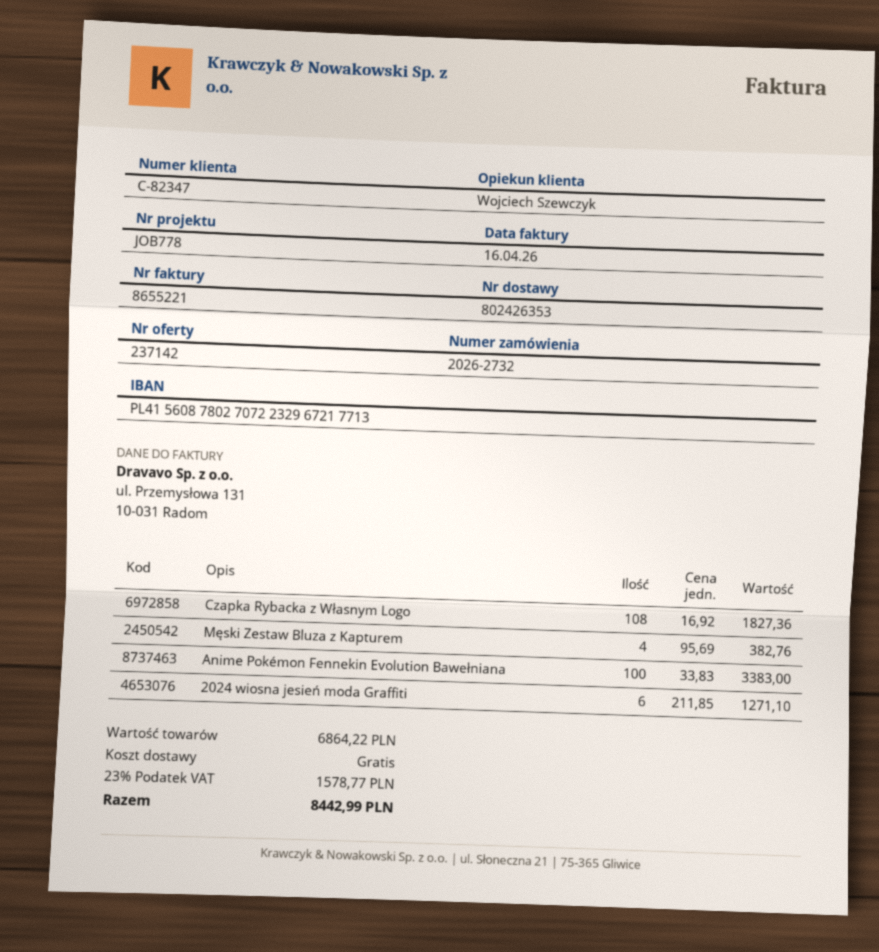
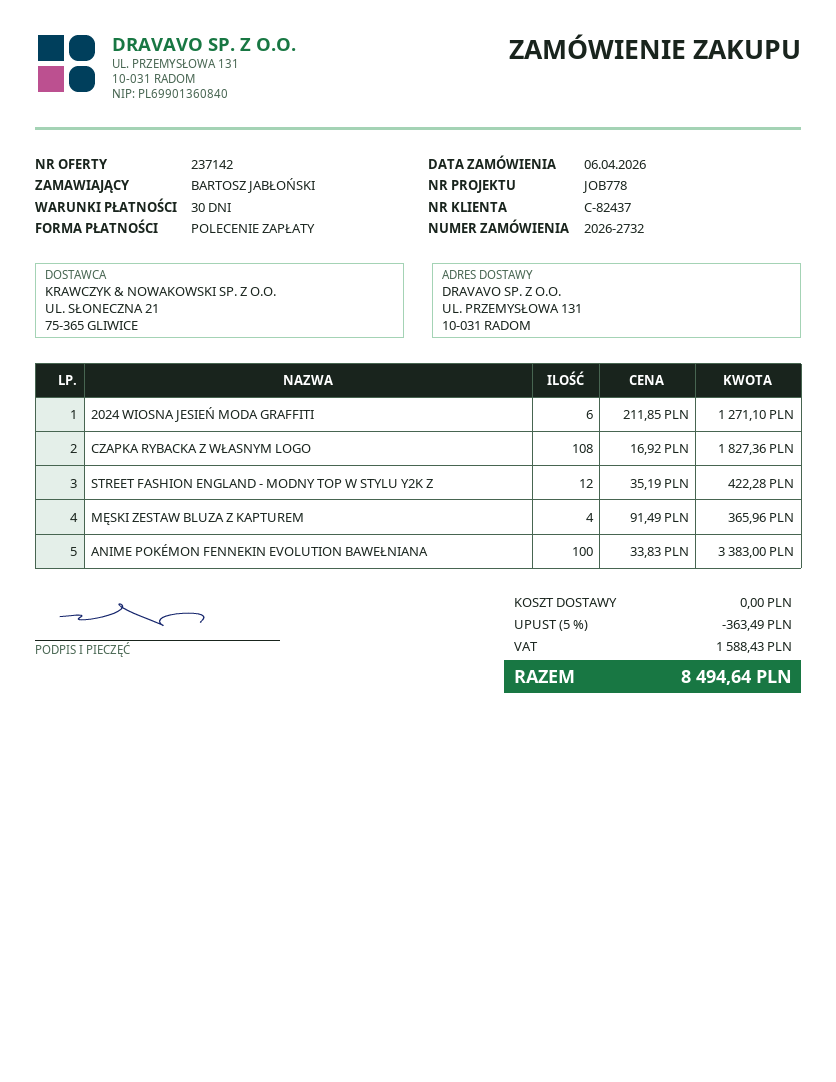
customer number: C-82347 -> C-82437
Męski Zestaw Bluza z Kapturem: 4 x 95.69 = 382.76 -> 4 x 91.49 = 365.96
STREET FASHION ENGLAND - MODNY TOP W STYLU Y2K Z: none -> 12 x 35.19 = 422.28
discount: none -> 5% = 363.49
tax: 1578.77 -> 1588.43
total: 8442.99 -> 8494.64

